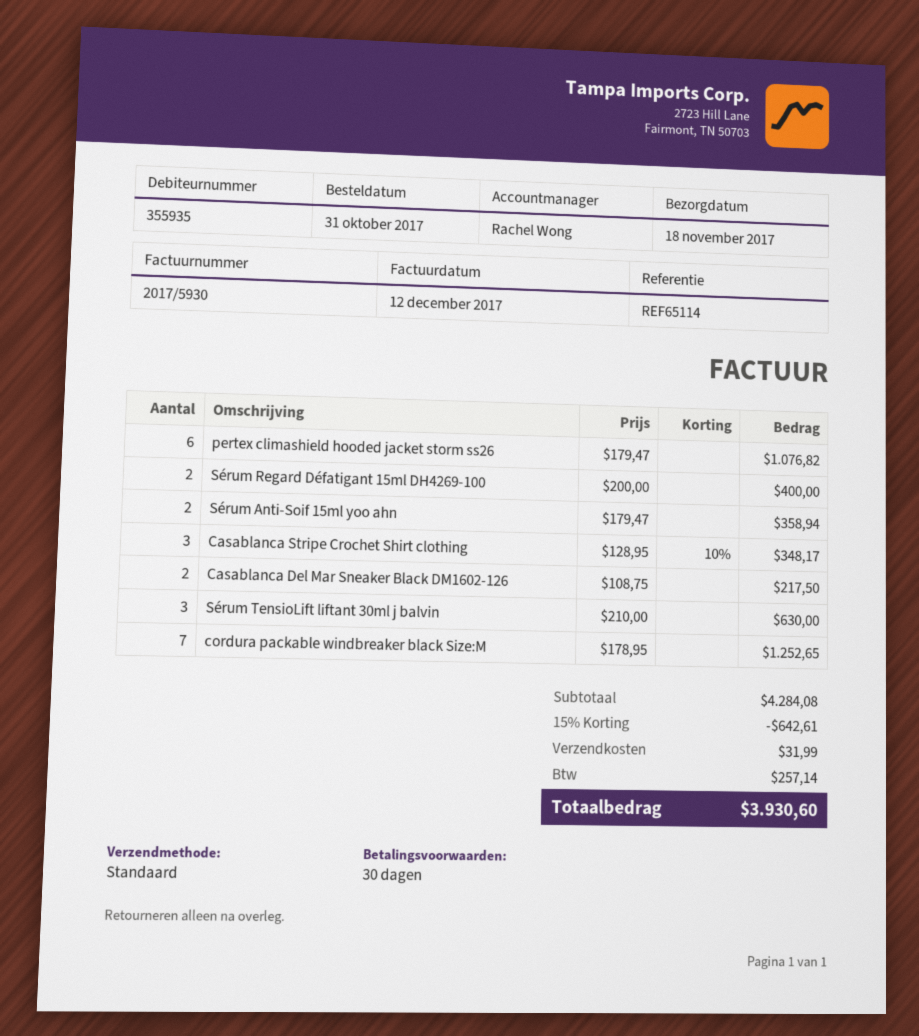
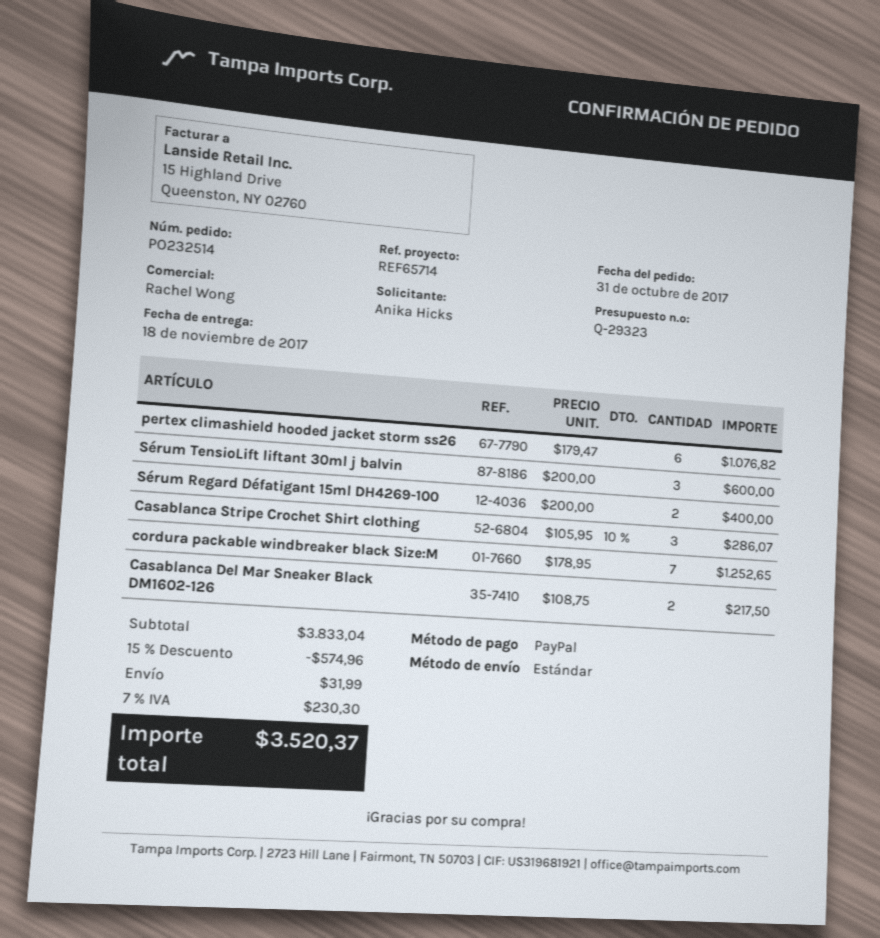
reference: REF65114 -> REF65714
Sérum Anti-Soif 15ml yoo ahn: 2 x 179.47 = 358.94 -> none
Casablanca Stripe Crochet Shirt clothing: 3 x 128.95 - 10% = 348.17 -> 3 x 105.95 - 10% = 286.07
Sérum TensioLift liftant 30ml j balvin: 3 x 210.00 = 630.00 -> 3 x 200.00 = 600.00
subtotal: 4284.08 -> 3833.04
discount: 15% = 642.61 -> 15% = 574.96
tax: 257.14 -> 230.30
total: 3930.60 -> 3520.37

